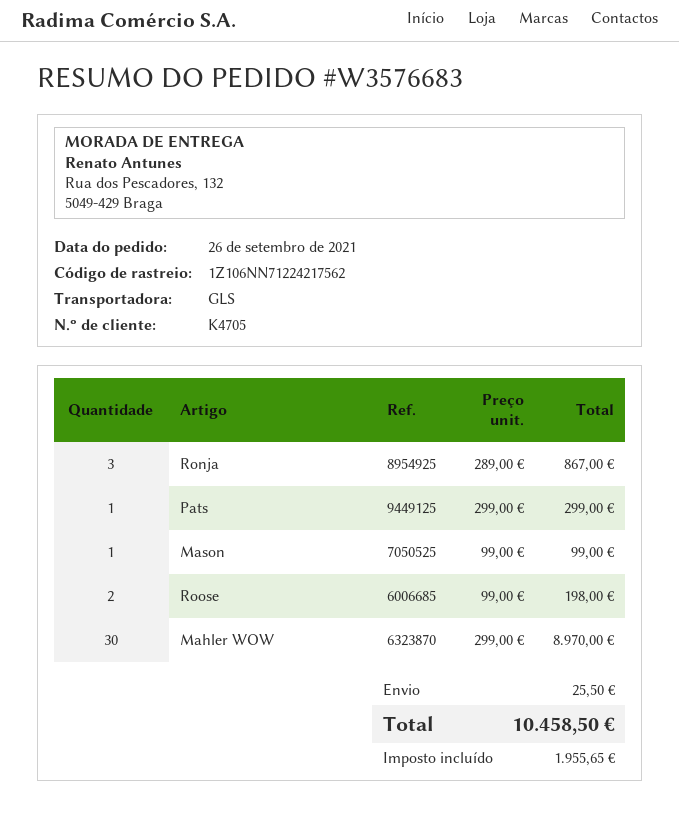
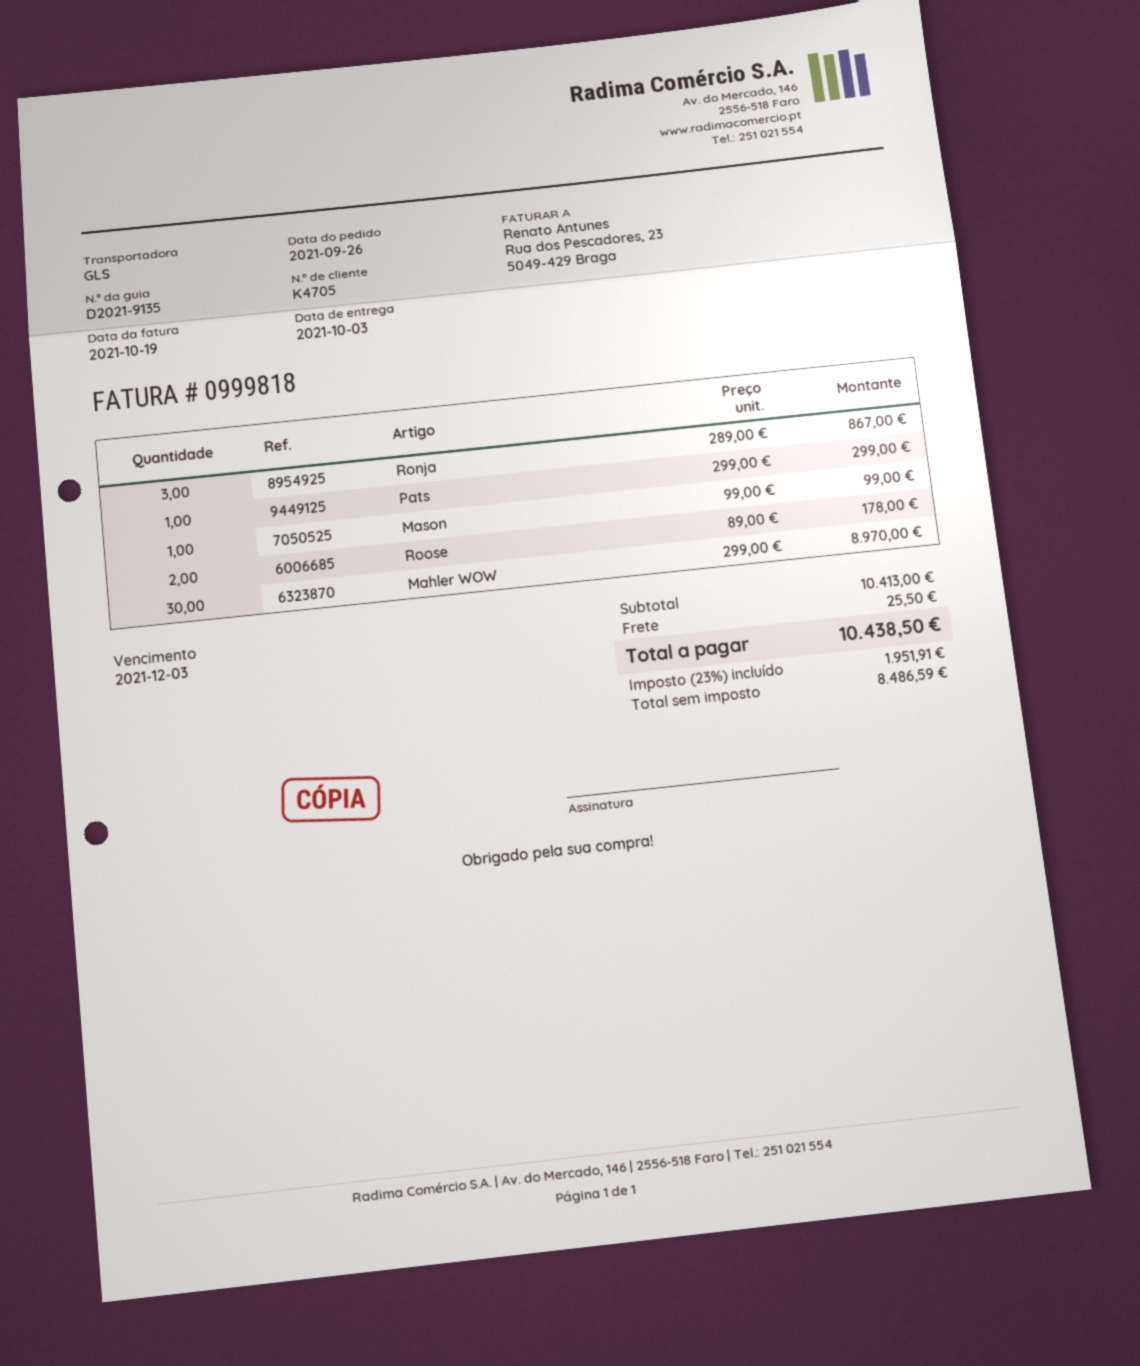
Roose: 2 x 99.00 = 198.00 -> 2 x 89.00 = 178.00
tax: 1955.65 -> 1951.91
total: 10458.50 -> 10438.50

